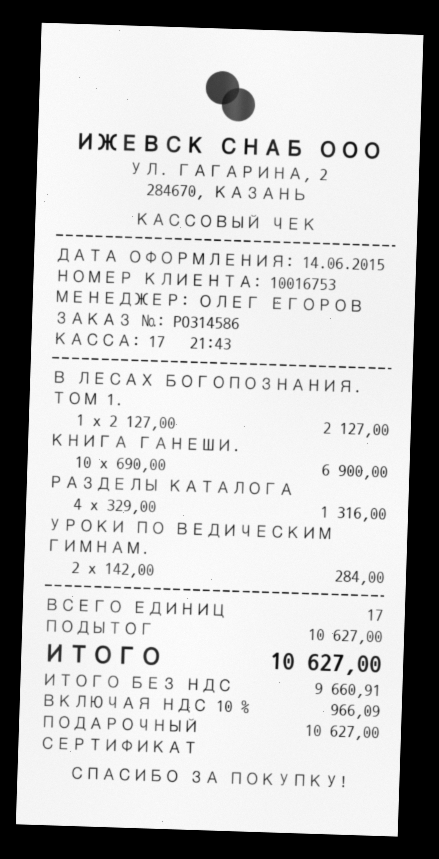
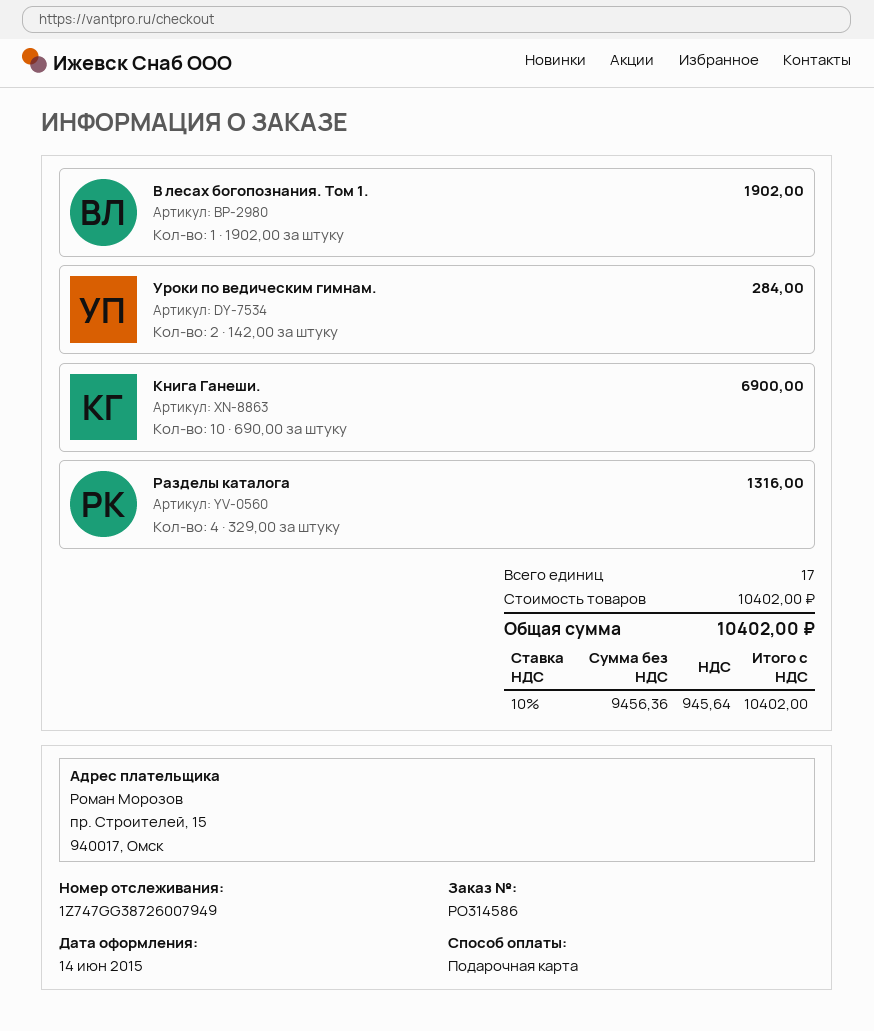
В ЛЕСАХ БОГОПОЗНАНИЯ. ТОМ 1.: 1 x 2127.00 = 2127.00 -> 1 x 1902.00 = 1902.00
subtotal: 10627.00 -> 10402.00
net: 9660.91 -> 9456.36
tax: 10% = 966.09 -> 10% = 945.64
total: 10627.00 -> 10402.00

